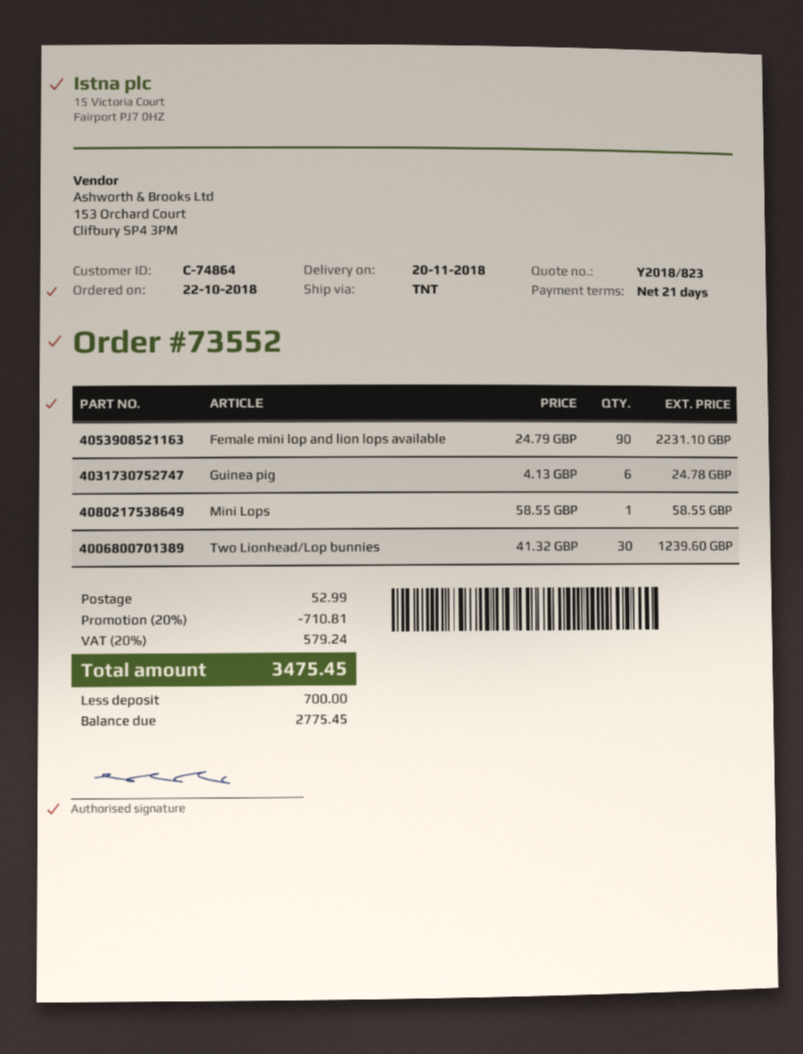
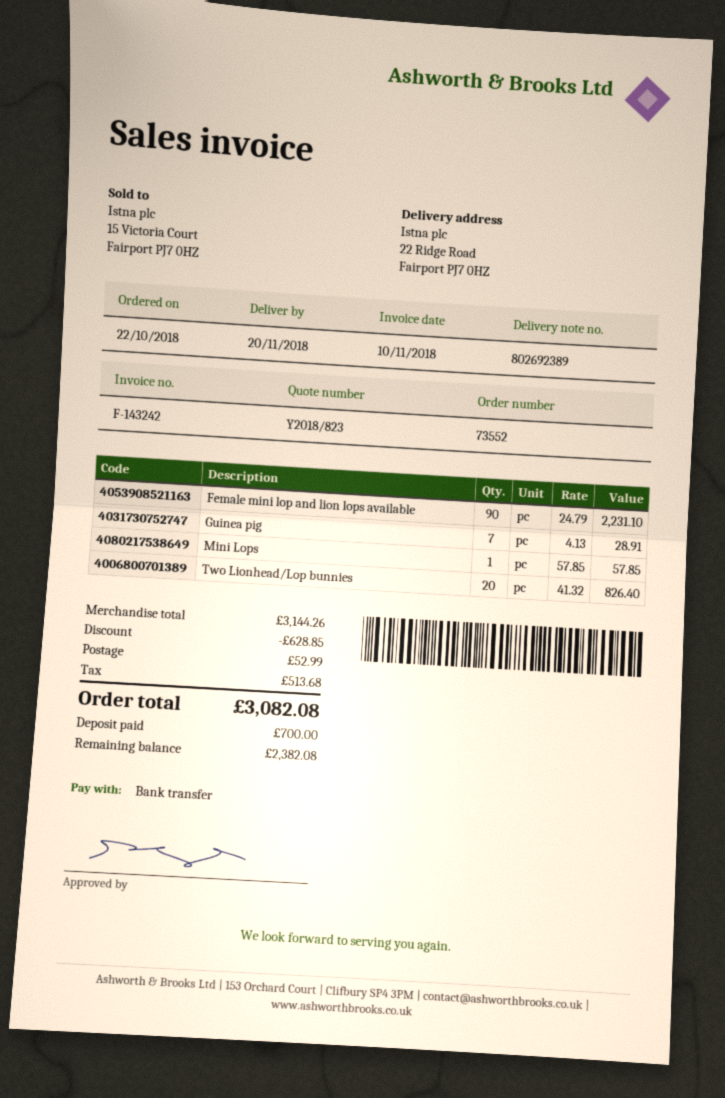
Guinea pig: 6 x 4.13 = 24.78 -> 7 x 4.13 = 28.91
Mini Lops: 1 x 58.55 = 58.55 -> 1 x 57.85 = 57.85
Two Lionhead/Lop bunnies: 30 x 41.32 = 1239.60 -> 20 x 41.32 = 826.40
discount: 710.81 -> 628.85
tax: 579.24 -> 513.68
total: 3475.45 -> 3082.08
balance: 2775.45 -> 2382.08

